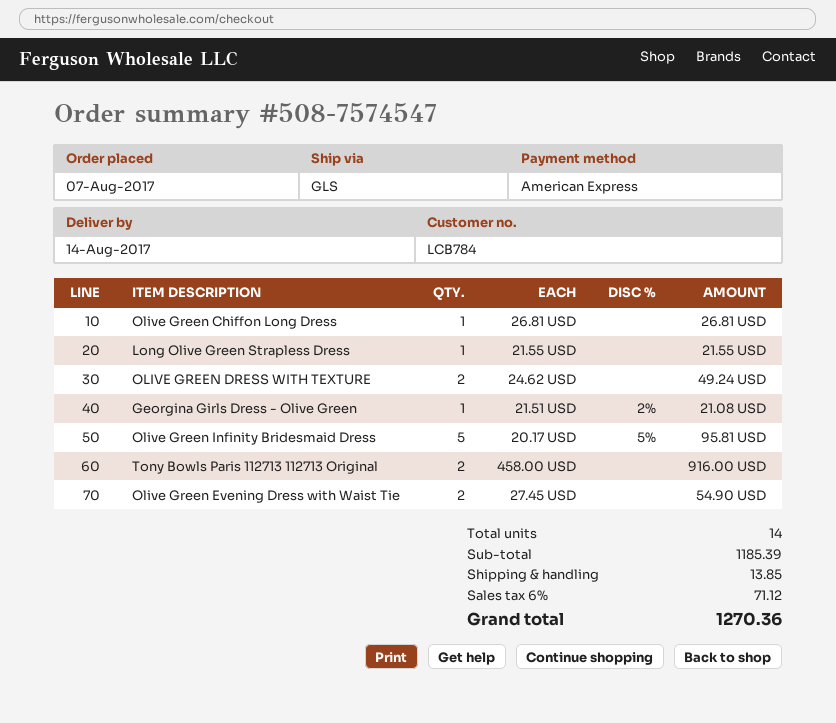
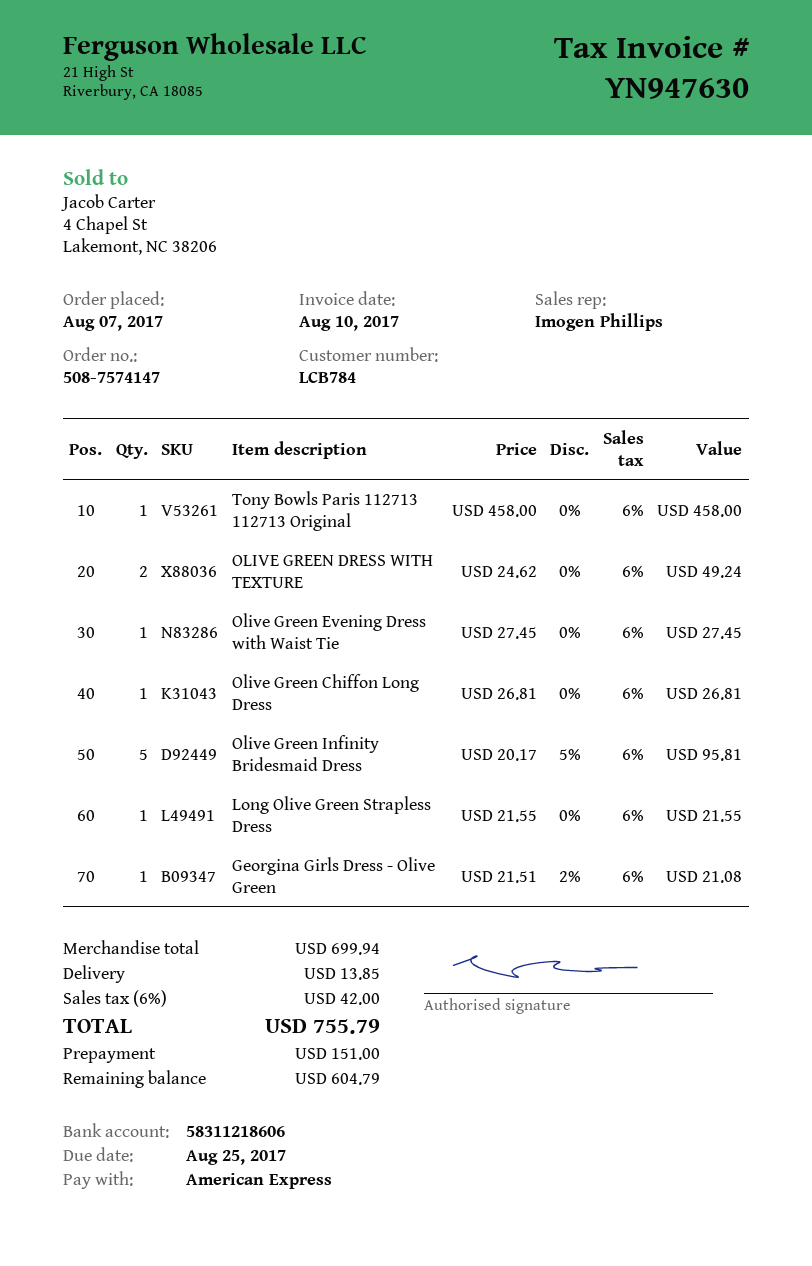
order number: 508-7574547 -> 508-7574147
Tony Bowls Paris 112713 112713 Original: 2 x 458.00 = 916.00 -> 1 x 458.00 = 458.00
Olive Green Evening Dress with Waist Tie: 2 x 27.45 = 54.90 -> 1 x 27.45 = 27.45
subtotal: 1185.39 -> 699.94
tax: 6% = 71.12 -> 6% = 42.00
total: 1270.36 -> 755.79

